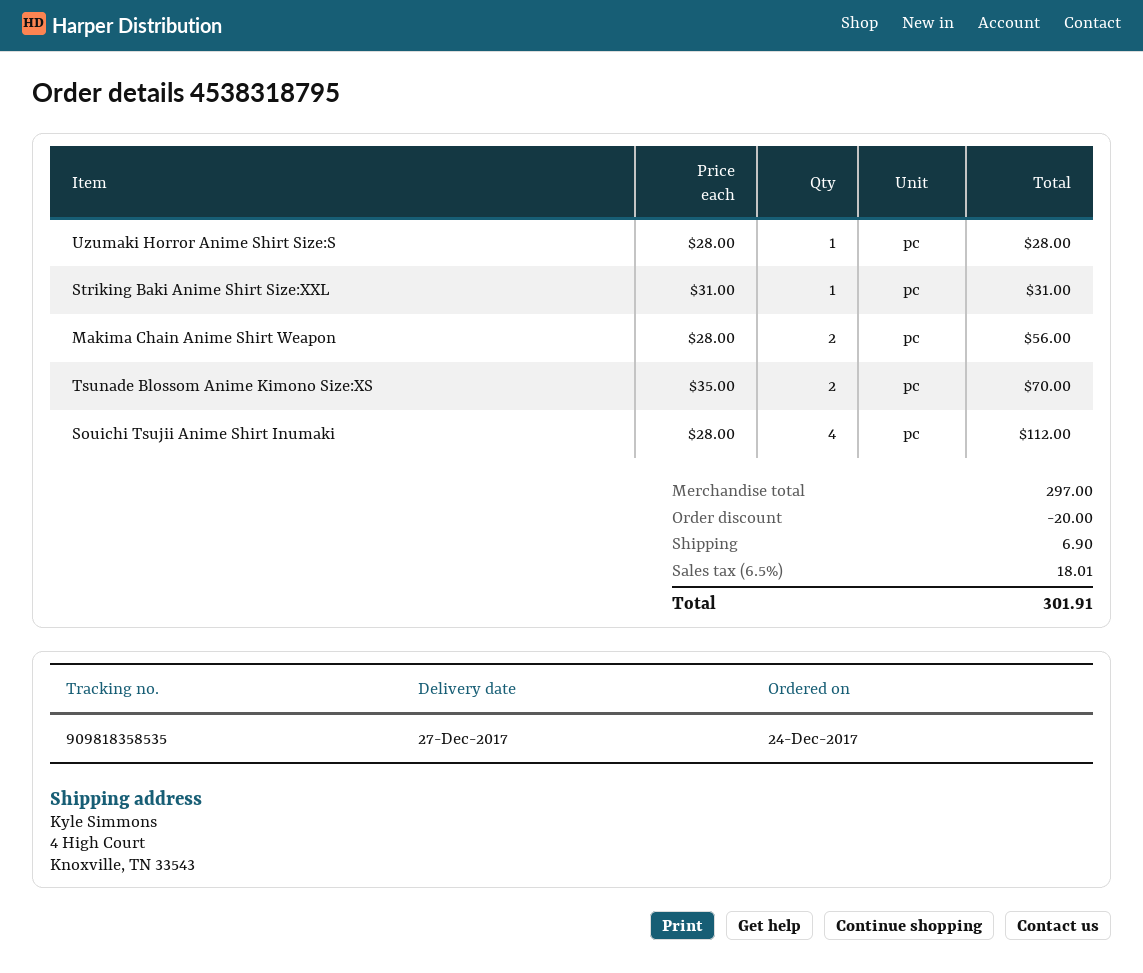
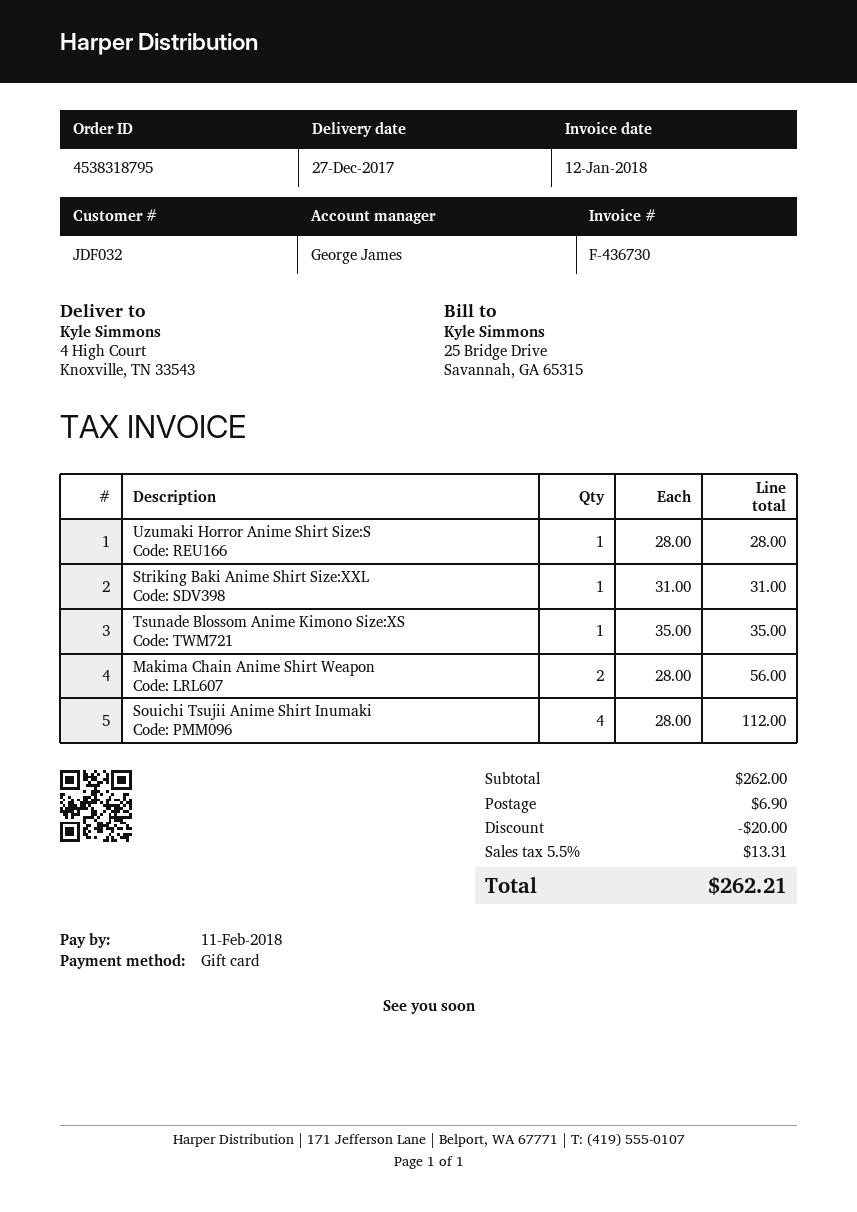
Tsunade Blossom Anime Kimono Size:XS: 2 x 35.00 = 70.00 -> 1 x 35.00 = 35.00
subtotal: 297.00 -> 262.00
tax: 6.5% = 18.01 -> 5.5% = 13.31
total: 301.91 -> 262.21

